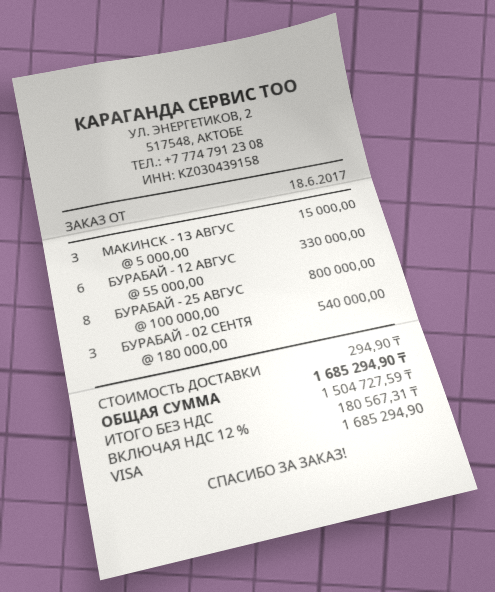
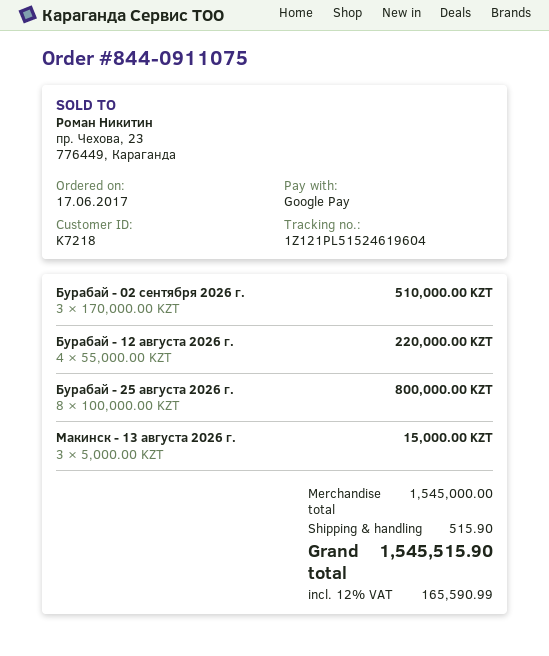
order date: 2017-06-18 -> 2017-06-17
payment method: Visa -> Google Pay
БУРАБАЙ - 12 АВГУС: 6 x 55000.00 = 330000.00 -> 4 x 55000.00 = 220000.00
БУРАБАЙ - 02 СЕНТЯ: 3 x 180000.00 = 540000.00 -> 3 x 170000.00 = 510000.00
shipping: 294.90 -> 515.90
tax: 12% = 180567.31 -> 12% = 165590.99
total: 1685294.90 -> 1545515.90

